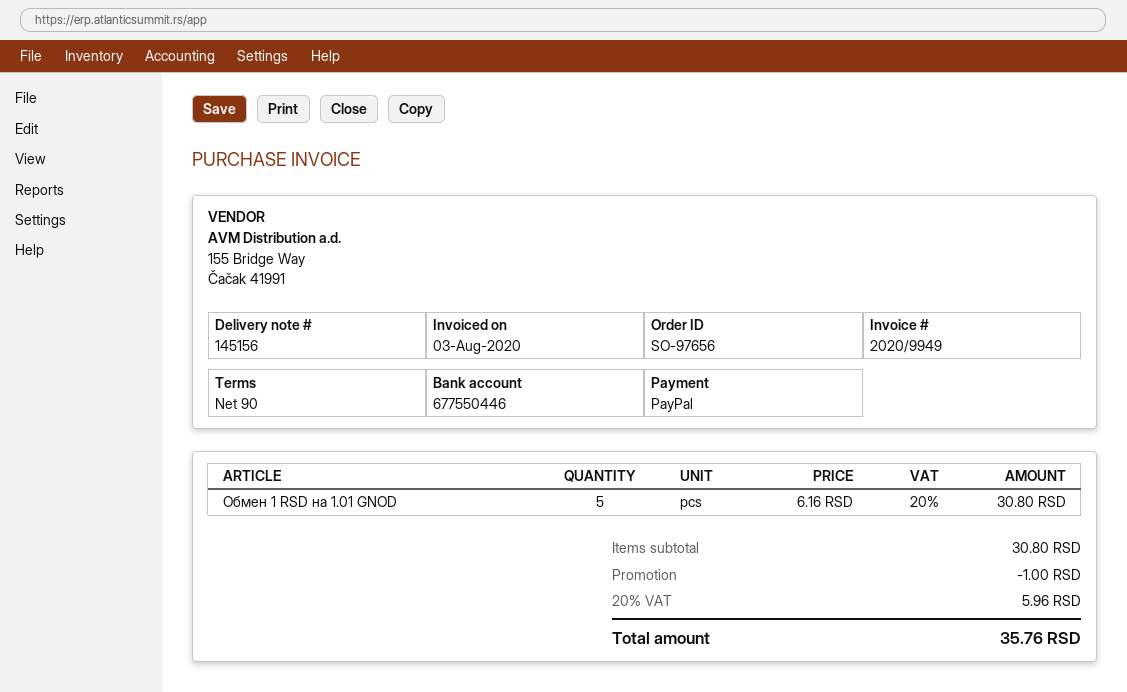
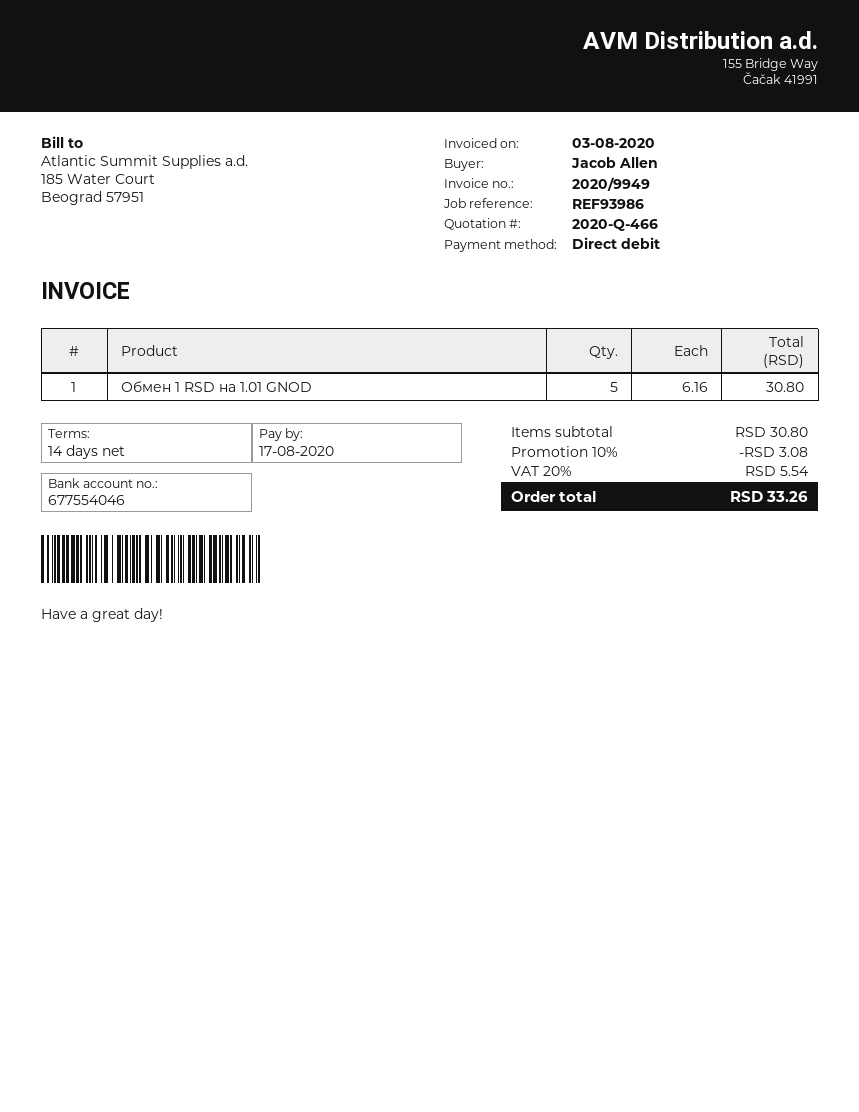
payment terms: 90 days -> 14 days
payment method: PayPal -> direct debit
bank account: 677550446 -> 677554046
discount: 1.00 -> 3.08
tax: 20% = 5.96 -> 20% = 5.54
total: 35.76 -> 33.26

